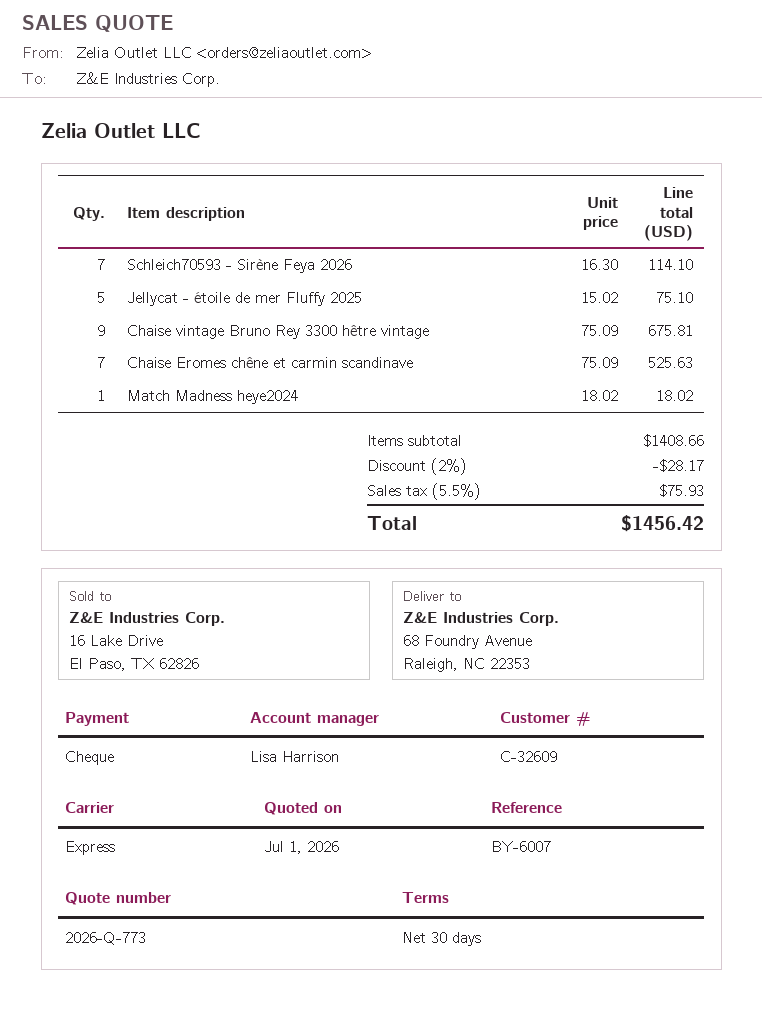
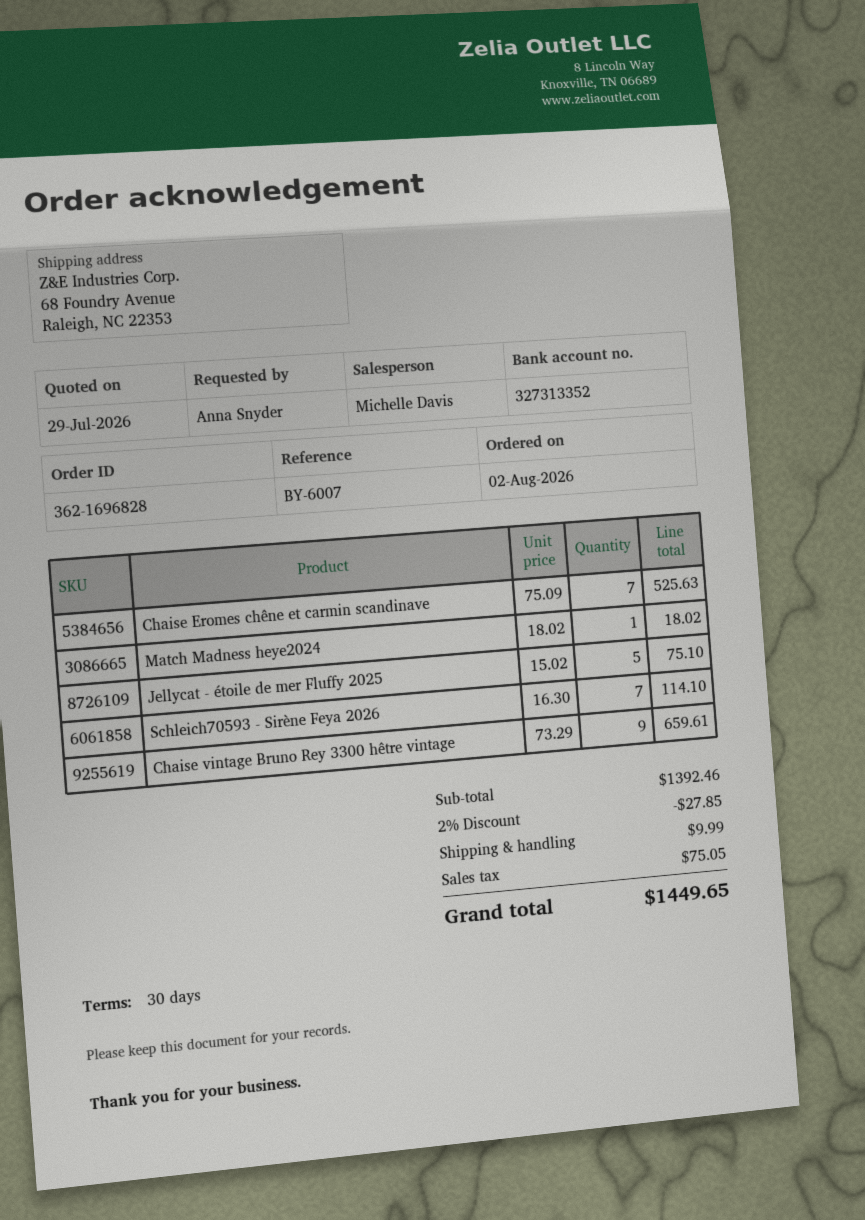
quote date: 2026-07-01 -> 2026-07-29
sales rep: Lisa Harrison -> Michelle Davis
Chaise vintage Bruno Rey 3300 hêtre vintage: 9 x 75.09 = 675.81 -> 9 x 73.29 = 659.61
subtotal: 1408.66 -> 1392.46
discount: 2% = 28.17 -> 2% = 27.85
shipping: none -> 9.99
tax: 75.93 -> 75.05
total: 1456.42 -> 1449.65

